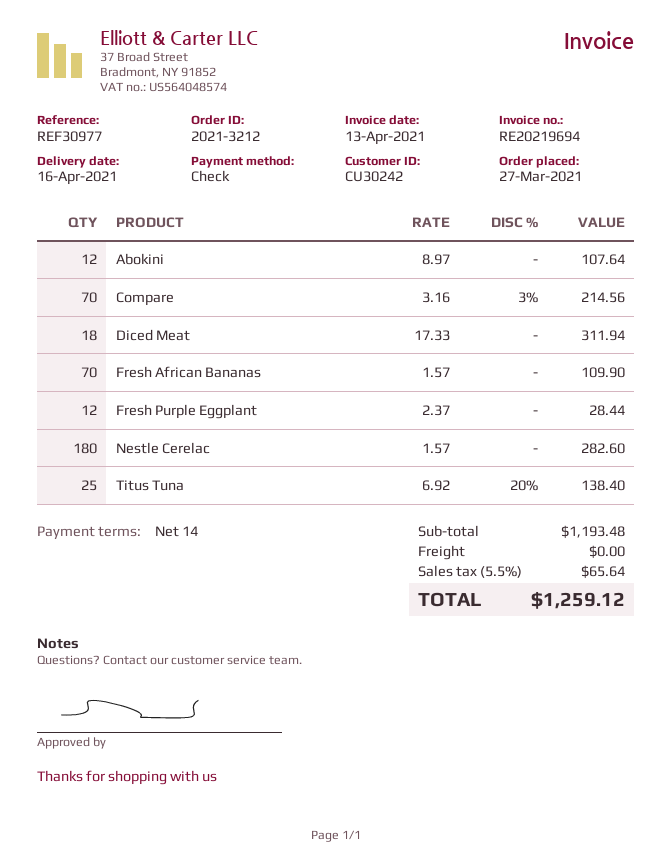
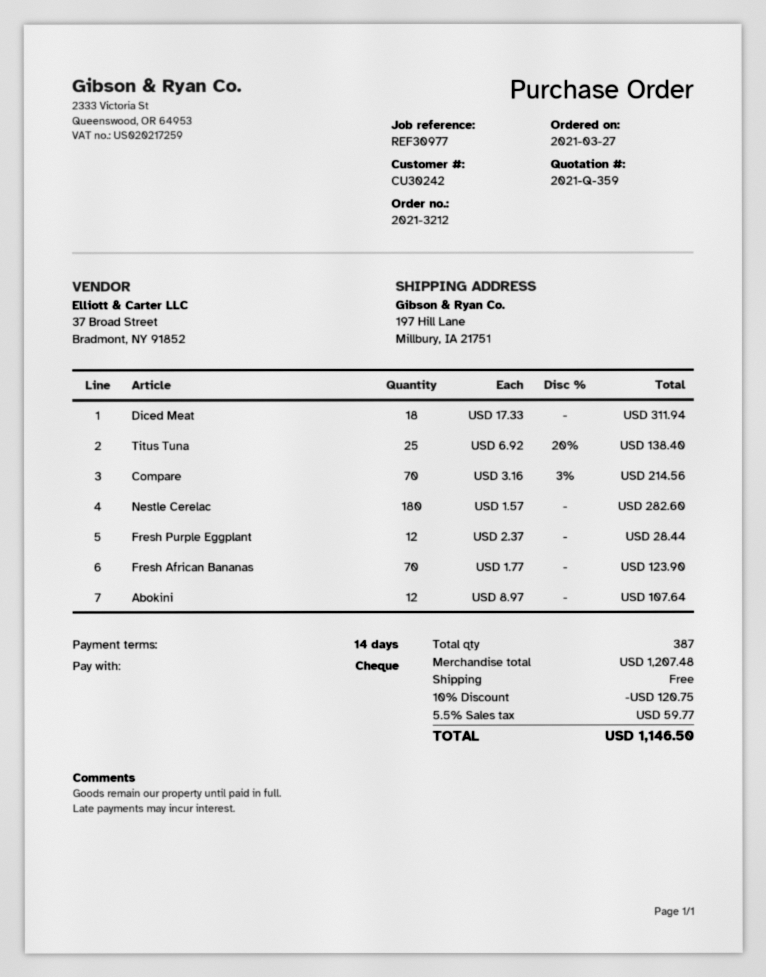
Fresh African Bananas: 70 x 1.57 = 109.90 -> 70 x 1.77 = 123.90
subtotal: 1193.48 -> 1207.48
discount: none -> 10% = 120.75
tax: 5.5% = 65.64 -> 5.5% = 59.77
total: 1259.12 -> 1146.50

